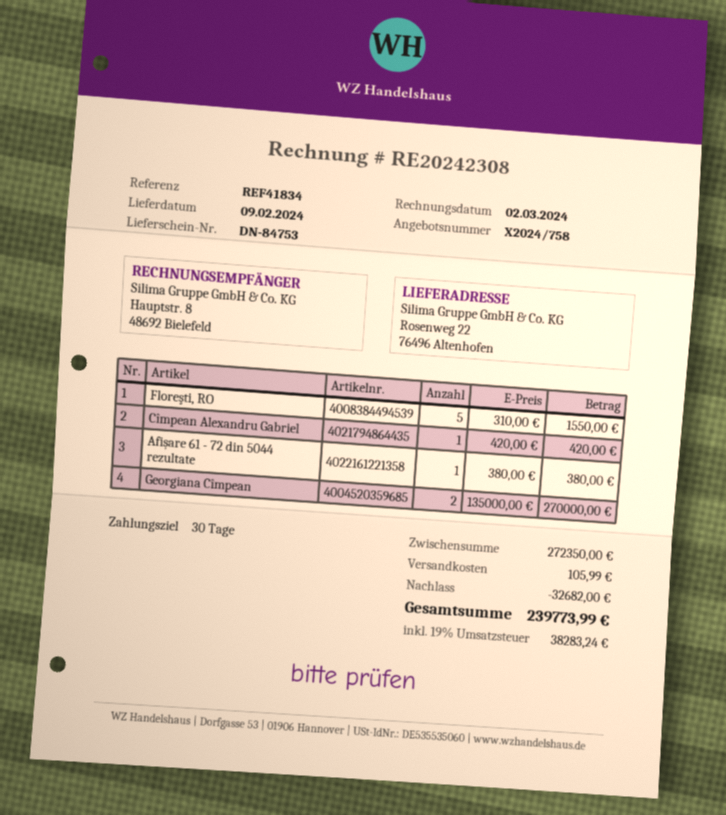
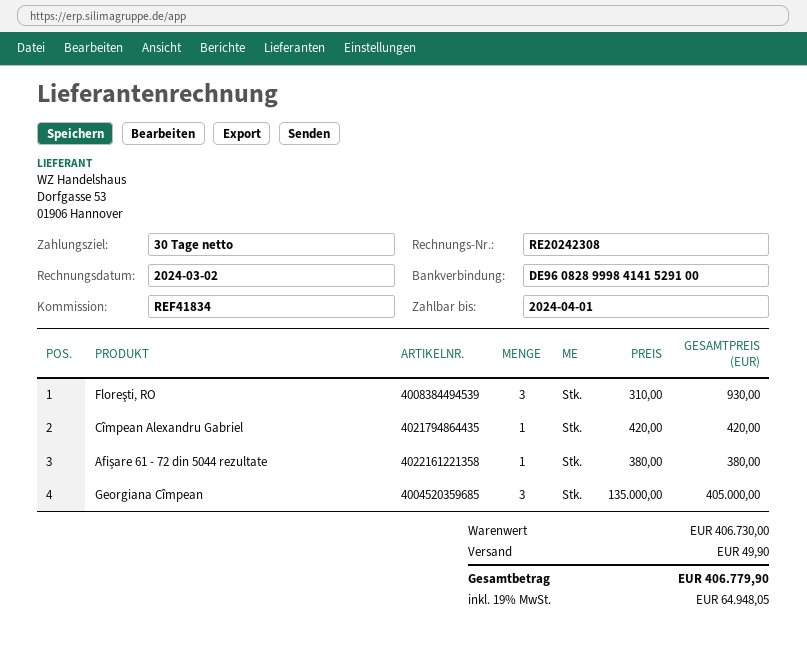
Floreşti, RO: 5 x 310.00 = 1550.00 -> 3 x 310.00 = 930.00
Georgiana Cîmpean: 2 x 135000.00 = 270000.00 -> 3 x 135000.00 = 405000.00
subtotal: 272350.00 -> 406730.00
discount: 32682.00 -> none
shipping: 105.99 -> 49.90
tax: 19% = 38283.24 -> 19% = 64948.05
total: 239773.99 -> 406779.90

